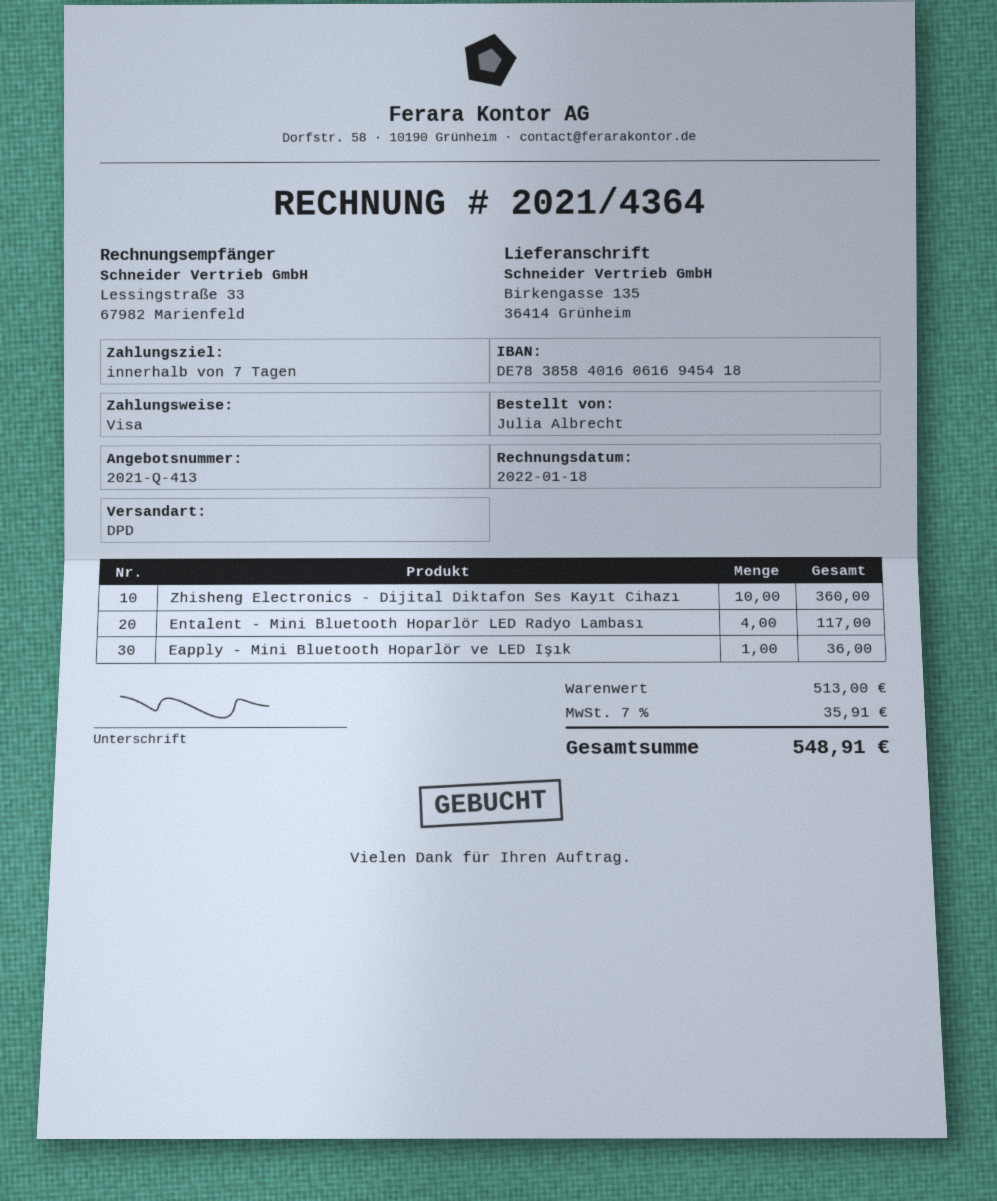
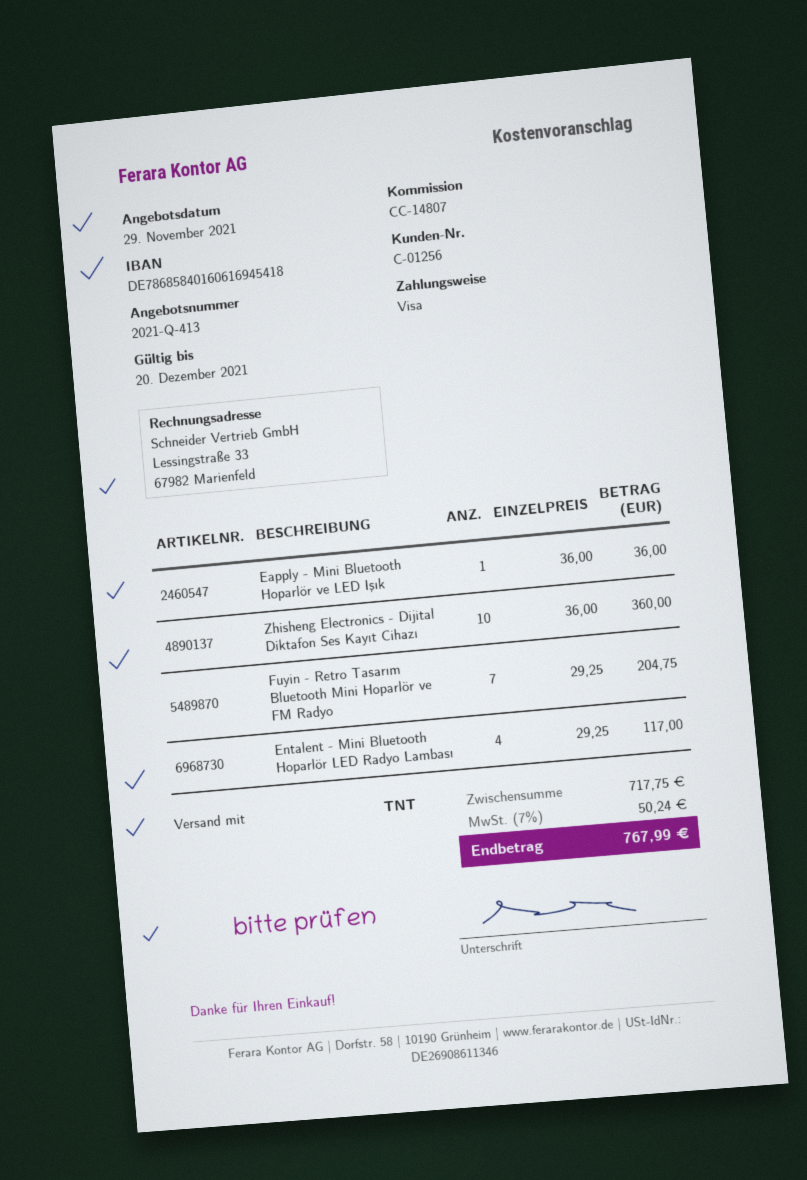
bank account: DE78385840160616945418 -> DE78685840160616945418
shipping method: DPD -> TNT
Fuyin - Retro Tasarım Bluetooth Mini Hoparlör ve FM Radyo: none -> 7 for 204.75
subtotal: 513.00 -> 717.75
tax: 7% = 35.91 -> 7% = 50.24
total: 548.91 -> 767.99

